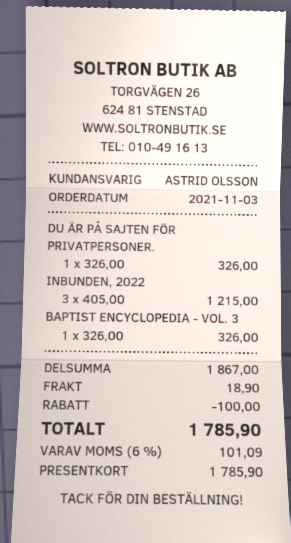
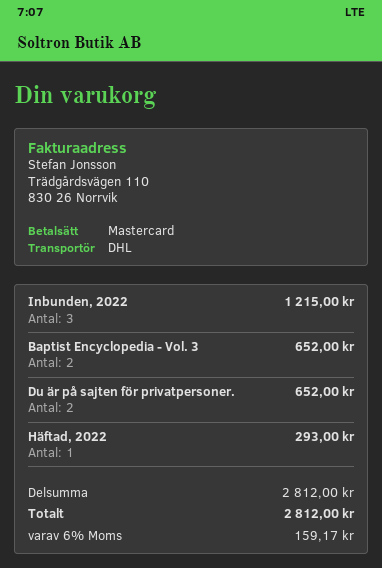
payment method: gift card -> Mastercard
DU ÄR PÅ SAJTEN FÖR PRIVATPERSONER.: 1 for 326.00 -> 2 for 652.00
BAPTIST ENCYCLOPEDIA - VOL. 3: 1 for 326.00 -> 2 for 652.00
Häftad, 2022: none -> 1 for 293.00
subtotal: 1867.00 -> 2812.00
discount: 100.00 -> none
shipping: 18.90 -> none
tax: 6% = 101.09 -> 6% = 159.17
total: 1785.90 -> 2812.00

